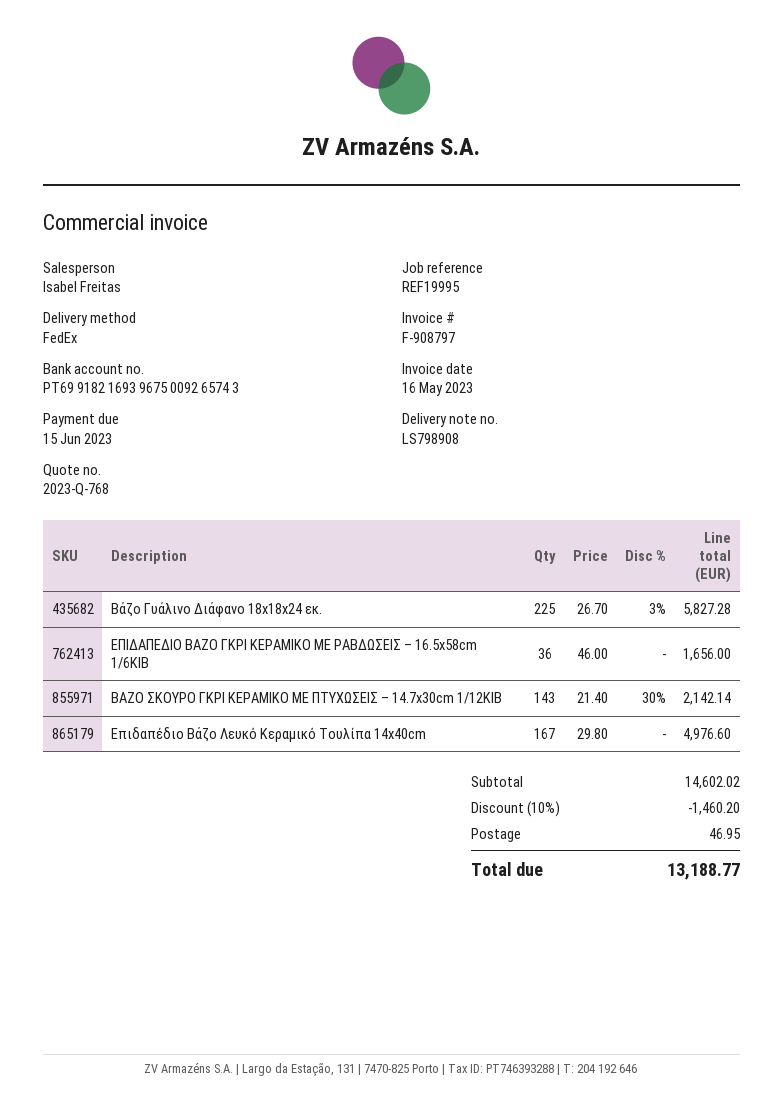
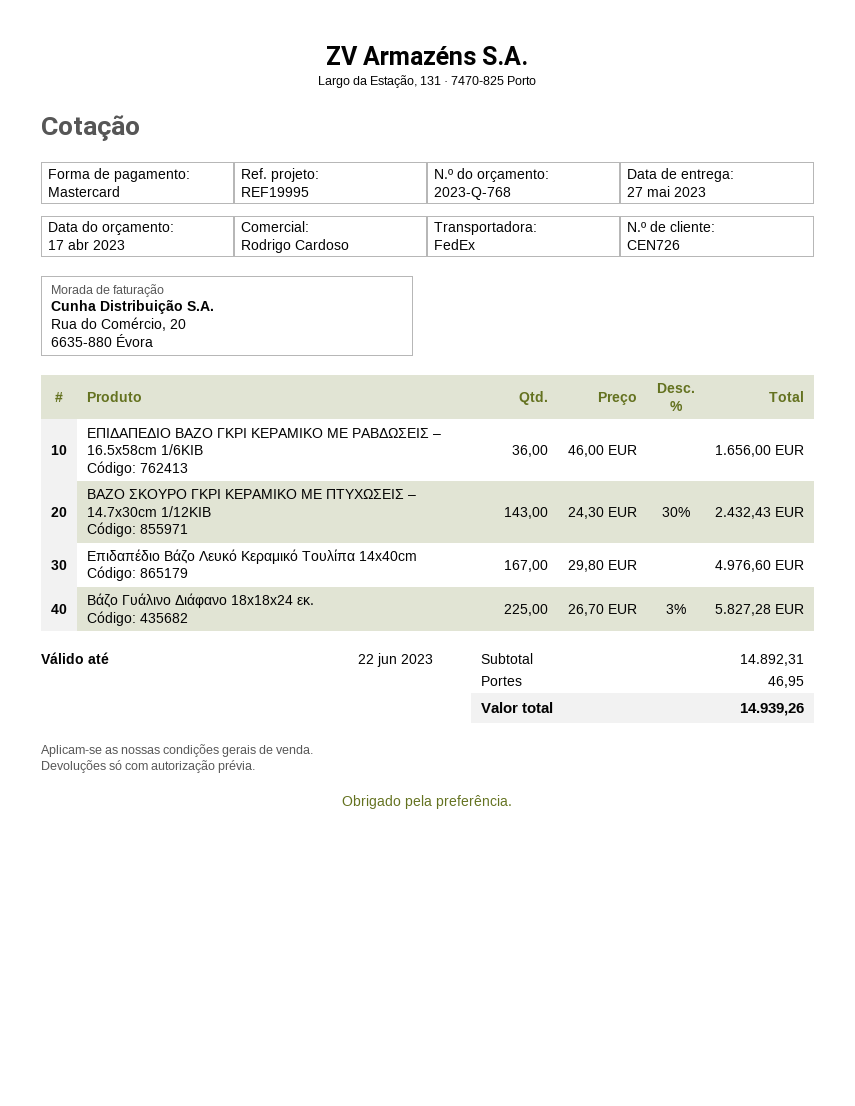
sales rep: Isabel Freitas -> Rodrigo Cardoso
ΒΑΖΟ ΣΚΟΥΡΟ ΓΚΡΙ ΚΕΡΑΜΙΚΟ ΜΕ ΠΤΥΧΩΣΕΙΣ – 14.7x30cm 1/12ΚΙΒ: 143 x 21.40 - 30% = 2142.14 -> 143 x 24.30 - 30% = 2432.43
subtotal: 14602.02 -> 14892.31
discount: 10% = 1460.20 -> none
total: 13188.77 -> 14939.26

